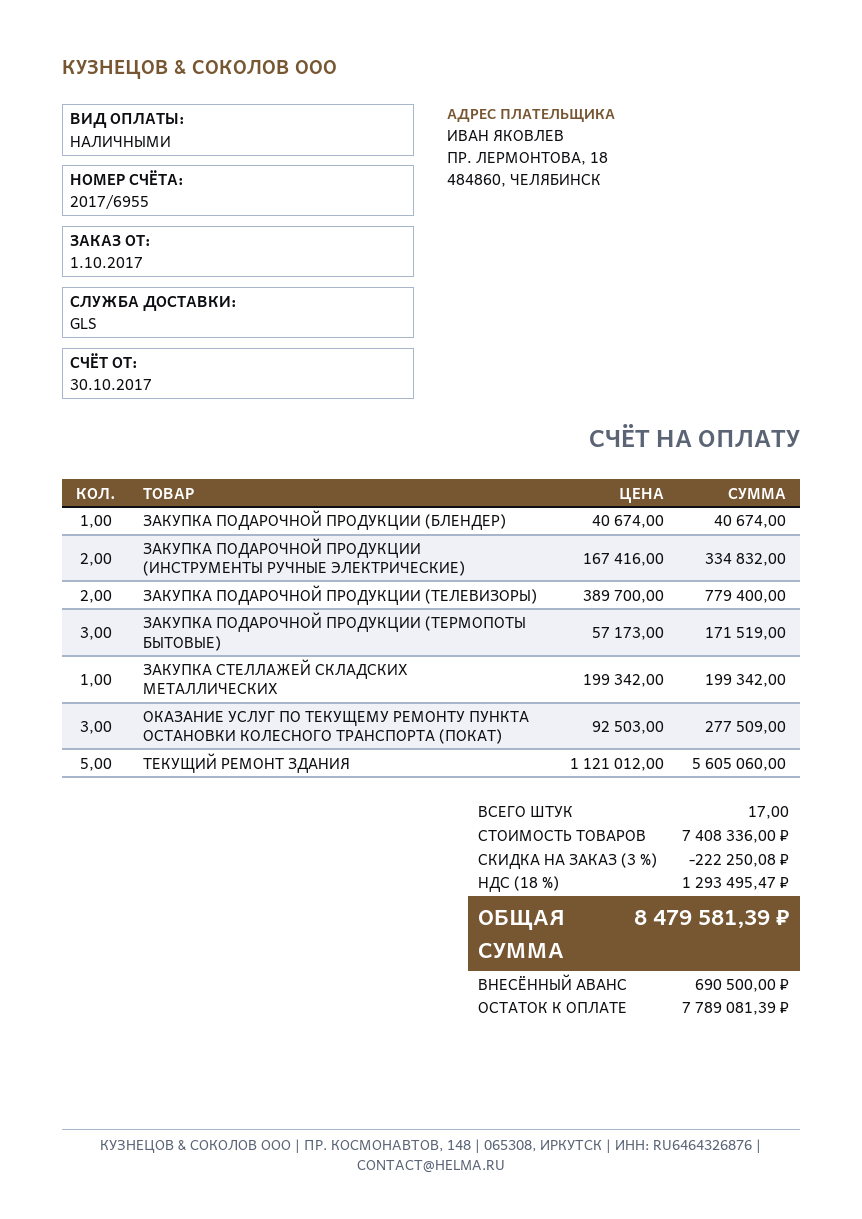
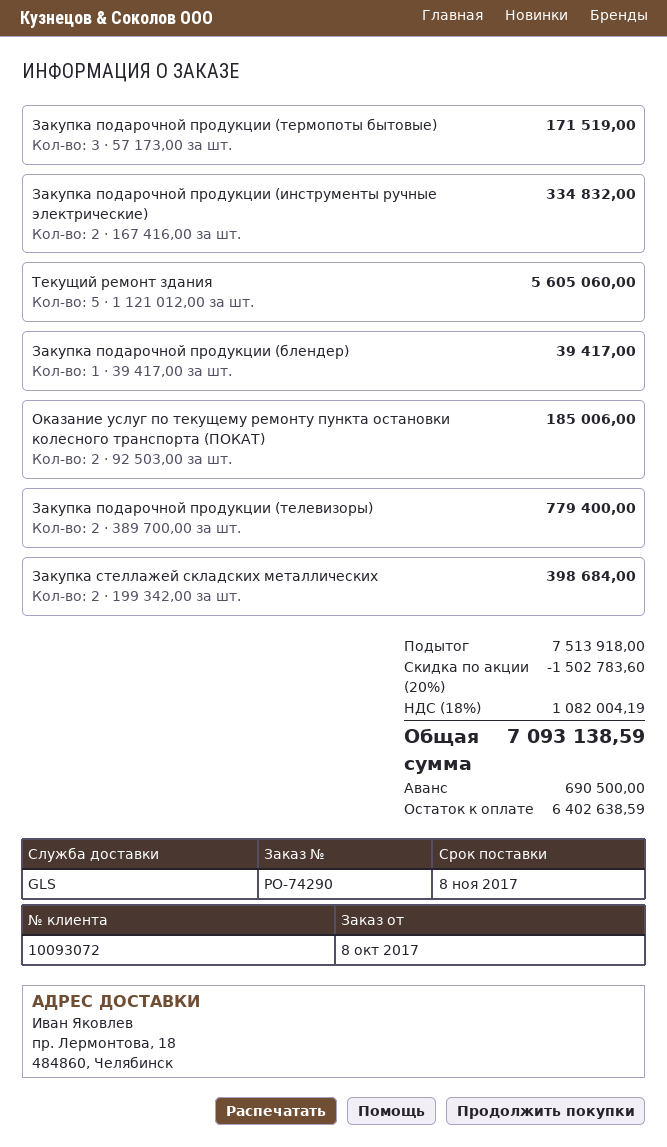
order date: 2017-10-01 -> 2017-10-08
ЗАКУПКА ПОДАРОЧНОЙ ПРОДУКЦИИ (БЛЕНДЕР): 1 x 40674.00 = 40674.00 -> 1 x 39417.00 = 39417.00
ЗАКУПКА СТЕЛЛАЖЕЙ СКЛАДСКИХ МЕТАЛЛИЧЕСКИХ: 1 x 199342.00 = 199342.00 -> 2 x 199342.00 = 398684.00
ОКАЗАНИЕ УСЛУГ ПО ТЕКУЩЕМУ РЕМОНТУ ПУНКТА ОСТАНОВКИ КОЛЕСНОГО ТРАНСПОРТА (ПОКАТ): 3 x 92503.00 = 277509.00 -> 2 x 92503.00 = 185006.00
subtotal: 7408336.00 -> 7513918.00
discount: 3% = 222250.08 -> 20% = 1502783.60
tax: 18% = 1293495.47 -> 18% = 1082004.19
total: 8479581.39 -> 7093138.59
balance: 7789081.39 -> 6402638.59

